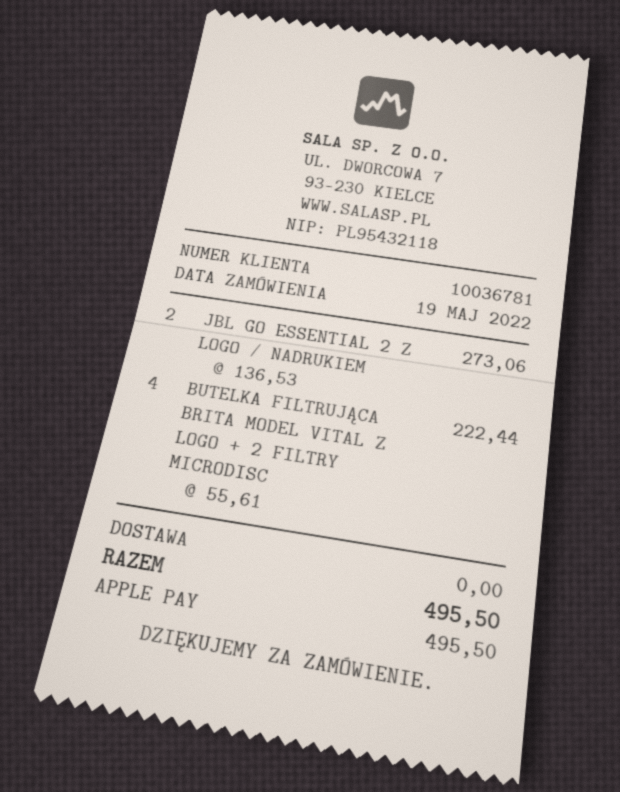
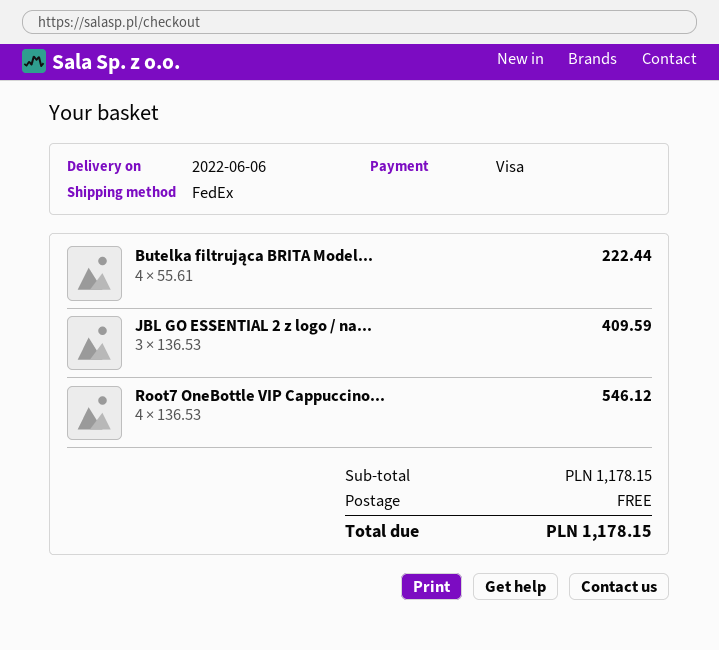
payment method: Apple Pay -> Visa
JBL GO ESSENTIAL 2 Z LOGO / NADRUKIEM: 2 x 136.53 = 273.06 -> 3 x 136.53 = 409.59
Root7 OneBottle VIP Cappuccino...: none -> 4 x 136.53 = 546.12
total: 495.50 -> 1178.15

